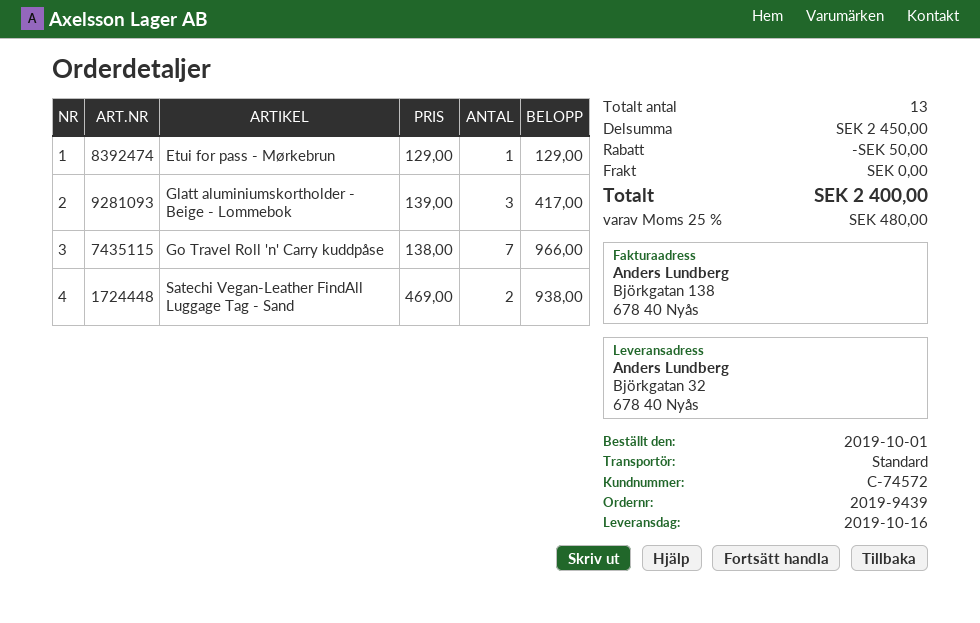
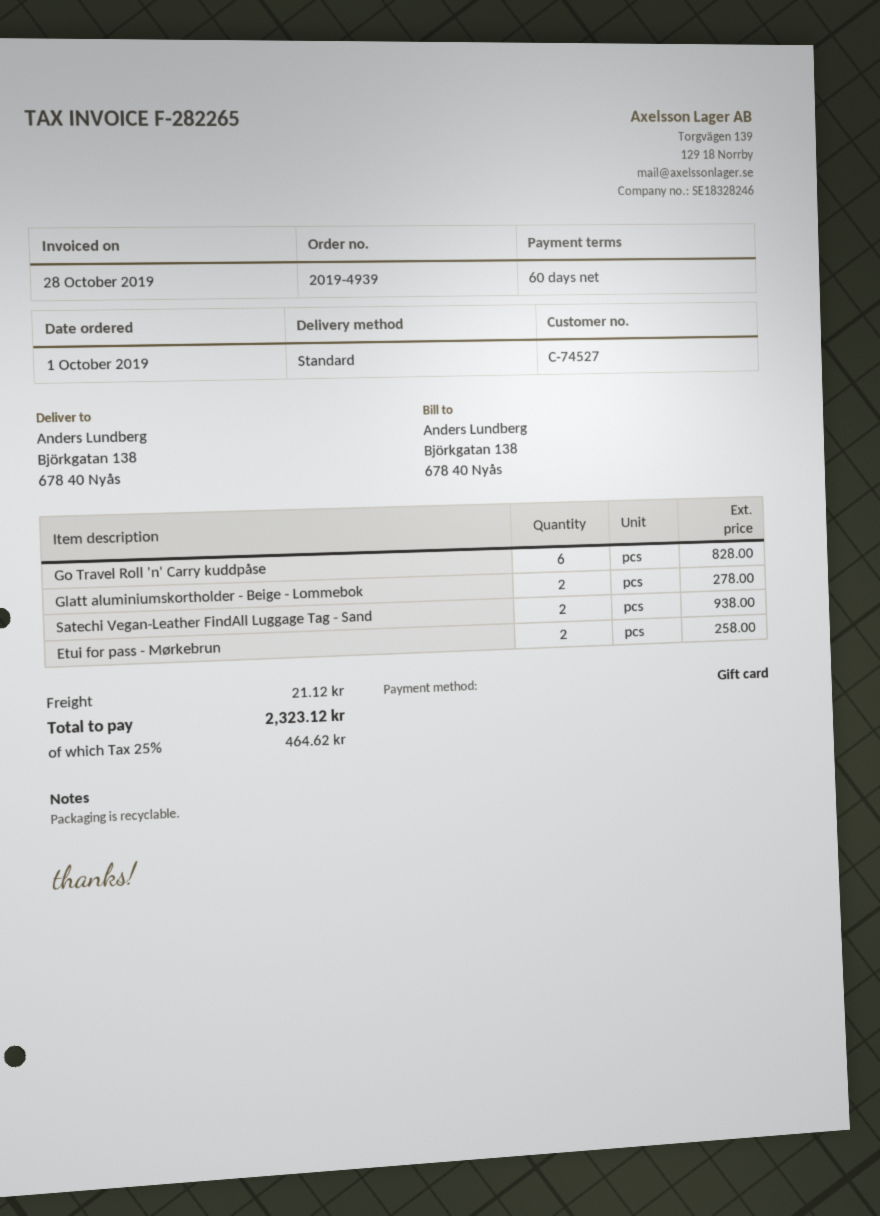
order number: 2019-9439 -> 2019-4939
customer number: C-74572 -> C-74527
ship to: Björkgatan 32, 678 40 Nyås -> Björkgatan 138, 678 40 Nyås
Etui for pass - Mørkebrun: 1 for 129.00 -> 2 for 258.00
Glatt aluminiumskortholder - Beige - Lommebok: 3 for 417.00 -> 2 for 278.00
Go Travel Roll 'n' Carry kuddpåse: 7 for 966.00 -> 6 for 828.00
discount: 50.00 -> none
shipping: 0.00 -> 21.12
tax: 25% = 480.00 -> 25% = 464.62
total: 2400.00 -> 2323.12

